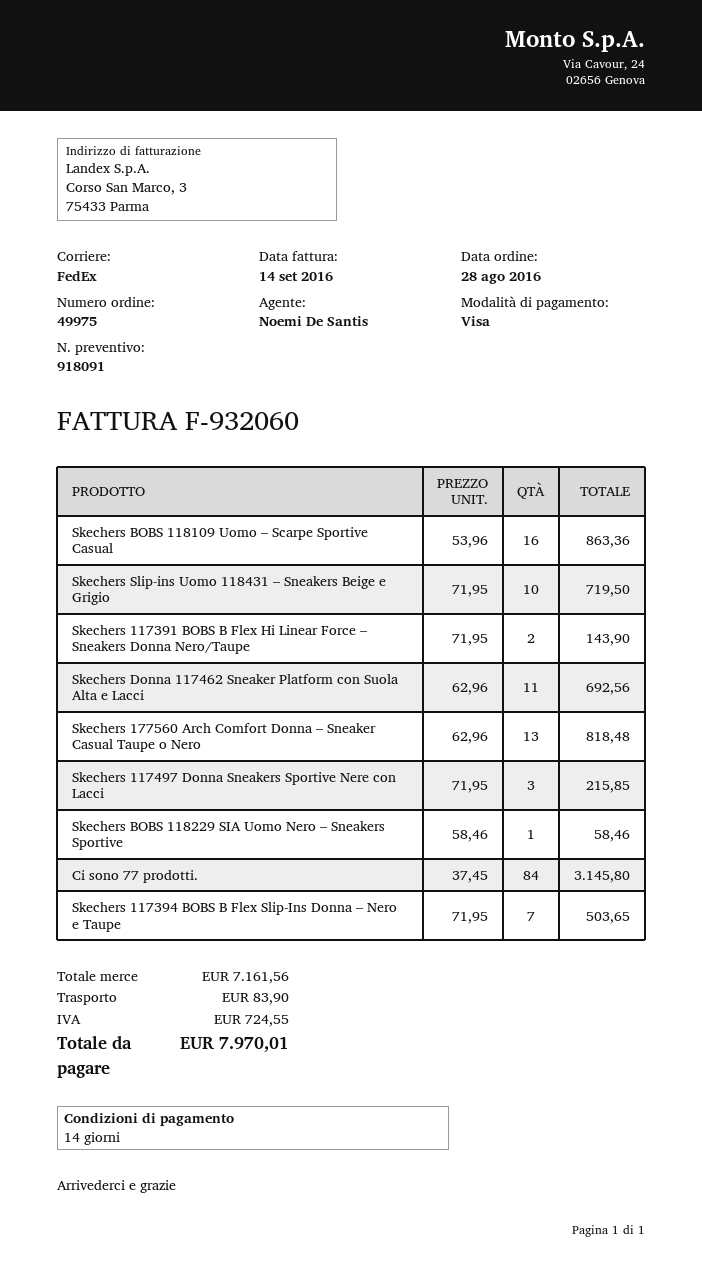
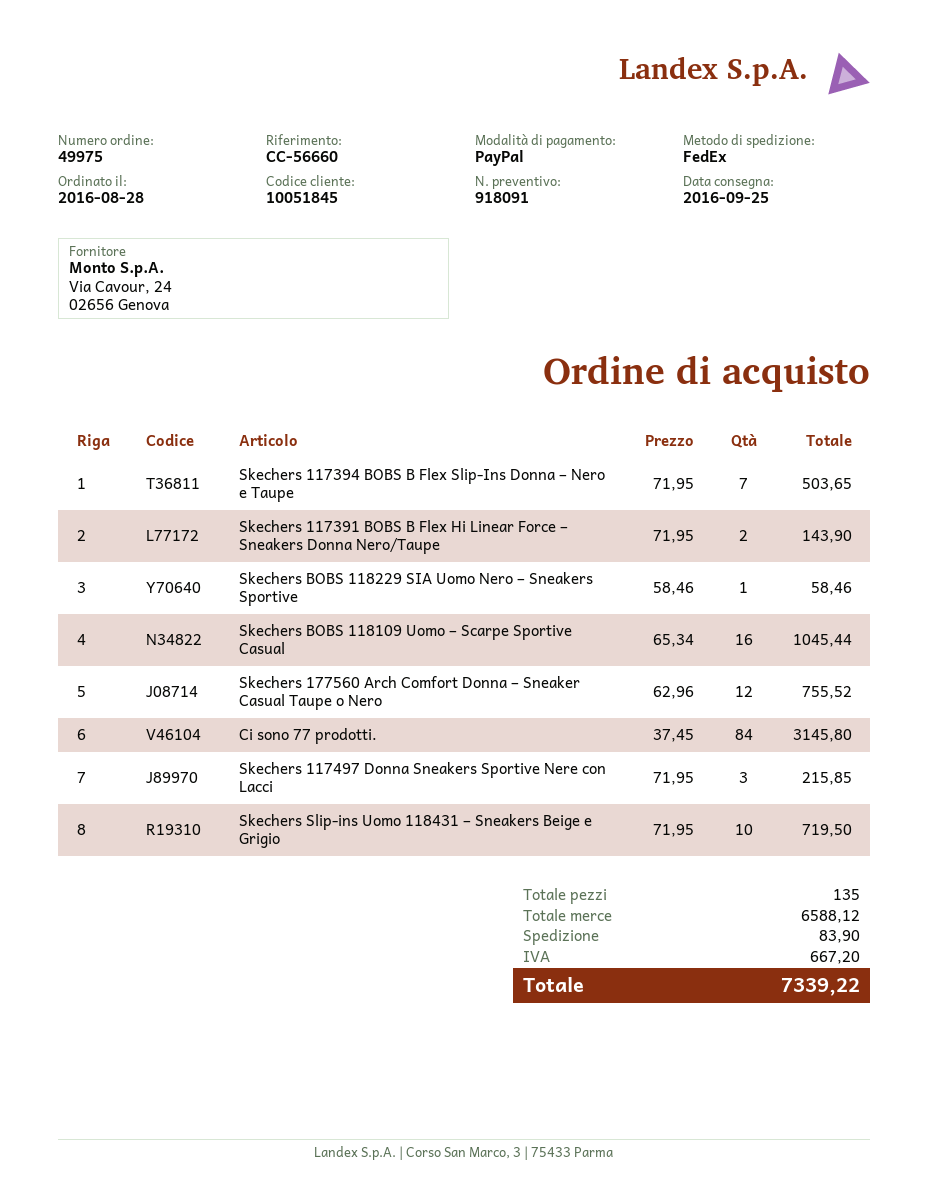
payment method: Visa -> PayPal
Skechers BOBS 118109 Uomo – Scarpe Sportive Casual: 16 x 53.96 = 863.36 -> 16 x 65.34 = 1045.44
Skechers Donna 117462 Sneaker Platform con Suola Alta e Lacci: 11 x 62.96 = 692.56 -> none
Skechers 177560 Arch Comfort Donna – Sneaker Casual Taupe o Nero: 13 x 62.96 = 818.48 -> 12 x 62.96 = 755.52
subtotal: 7161.56 -> 6588.12
tax: 724.55 -> 667.20
total: 7970.01 -> 7339.22

